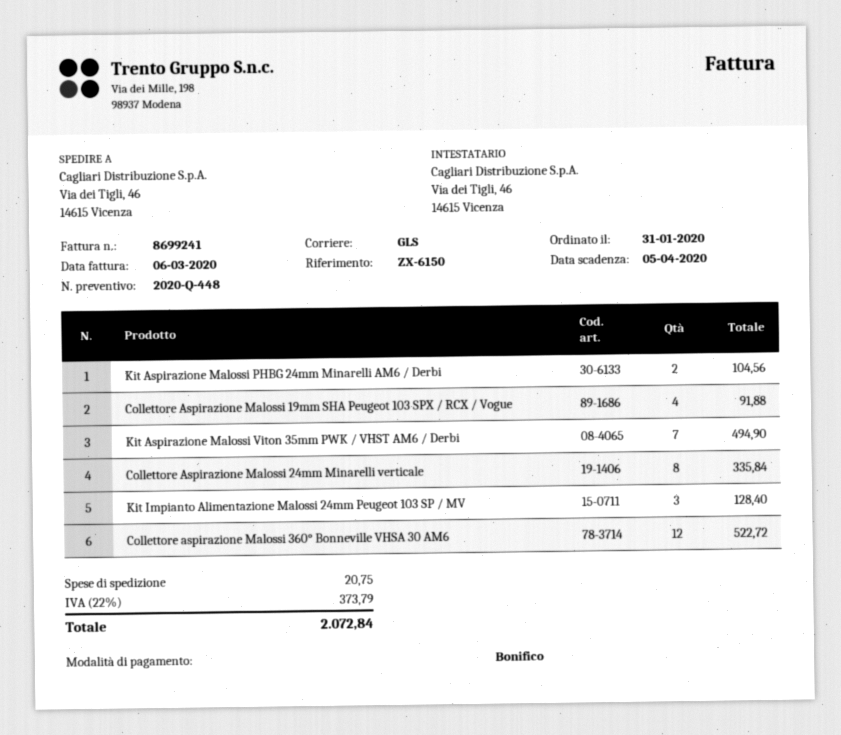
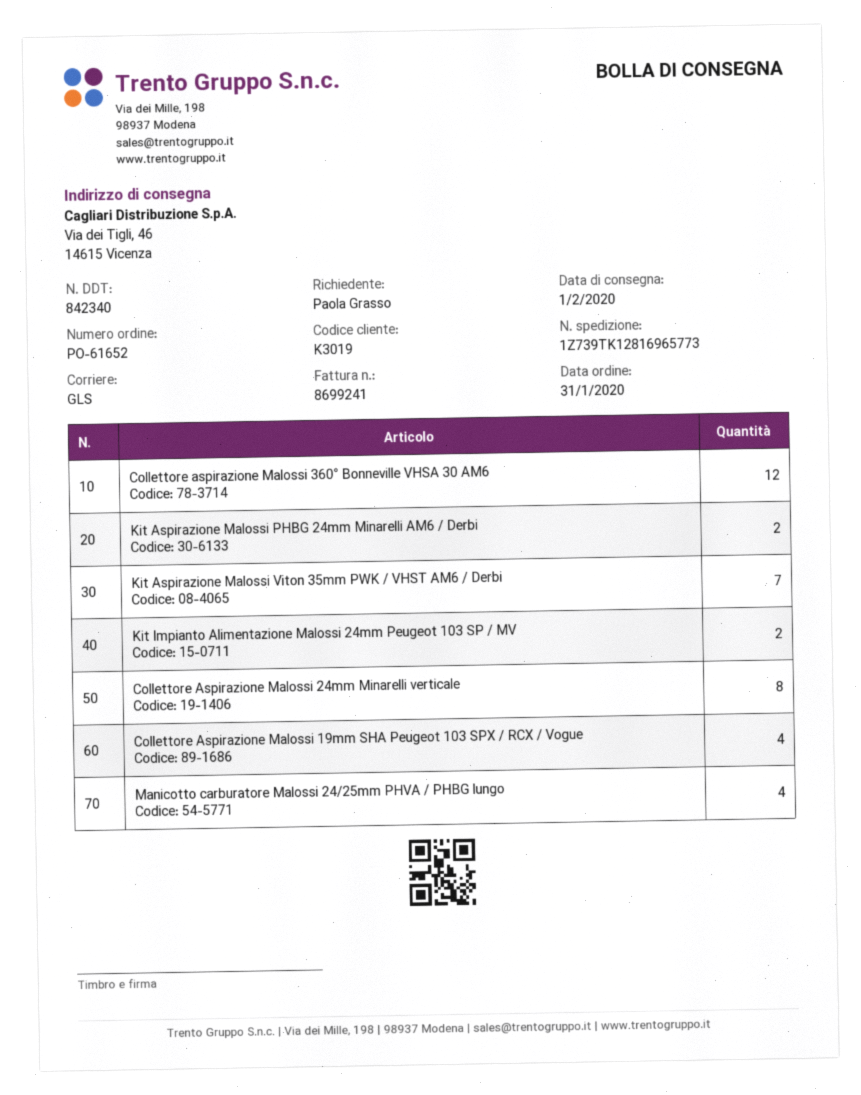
Kit Impianto Alimentazione Malossi 24mm Peugeot 103 SP / MV: 3 -> 2
Manicotto carburatore Malossi 24/25mm PHVA / PHBG lungo: none -> 4

